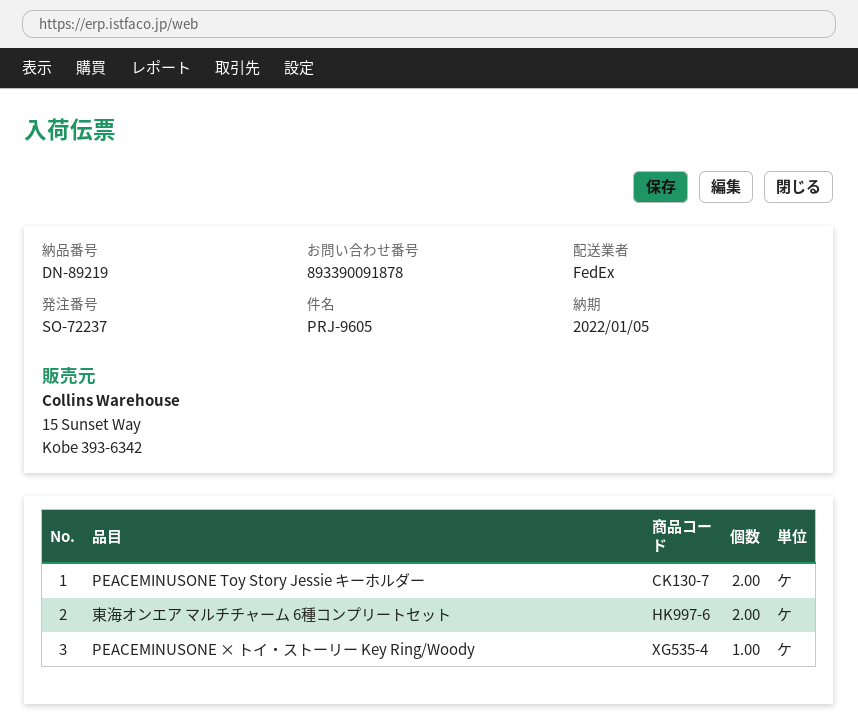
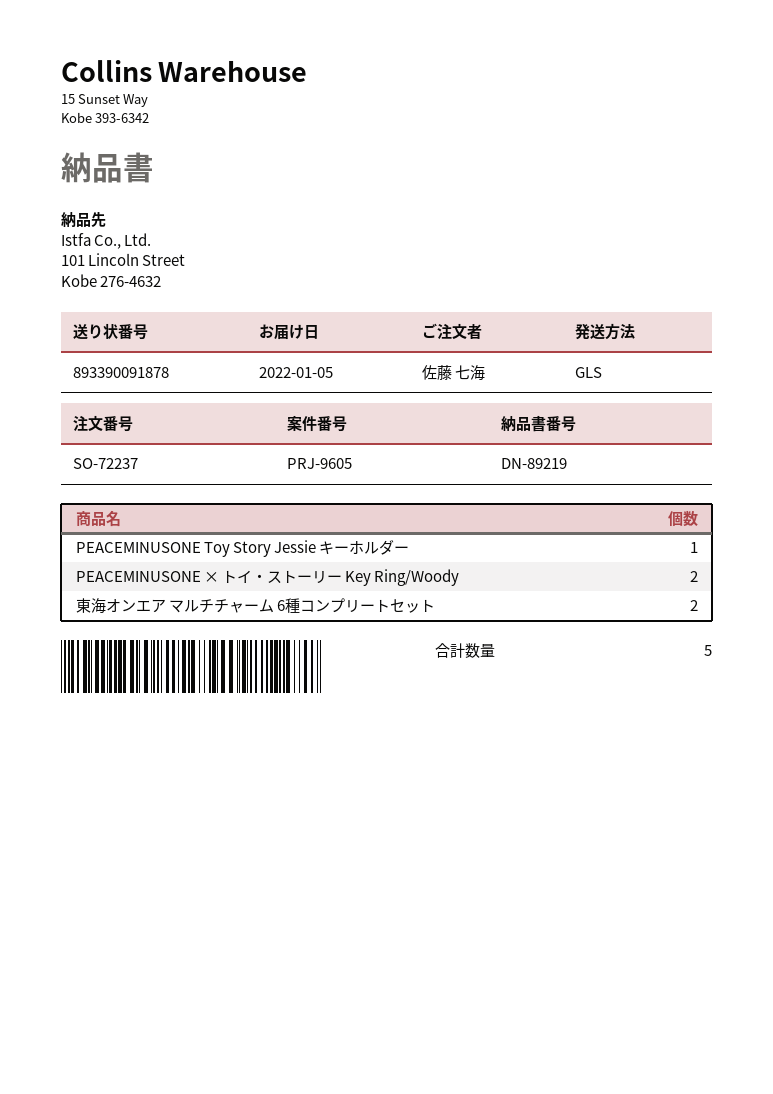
shipping method: FedEx -> GLS
PEACEMINUSONE Toy Story Jessie キーホルダー: 2 -> 1
PEACEMINUSONE × トイ・ストーリー Key Ring/Woody: 1 -> 2

